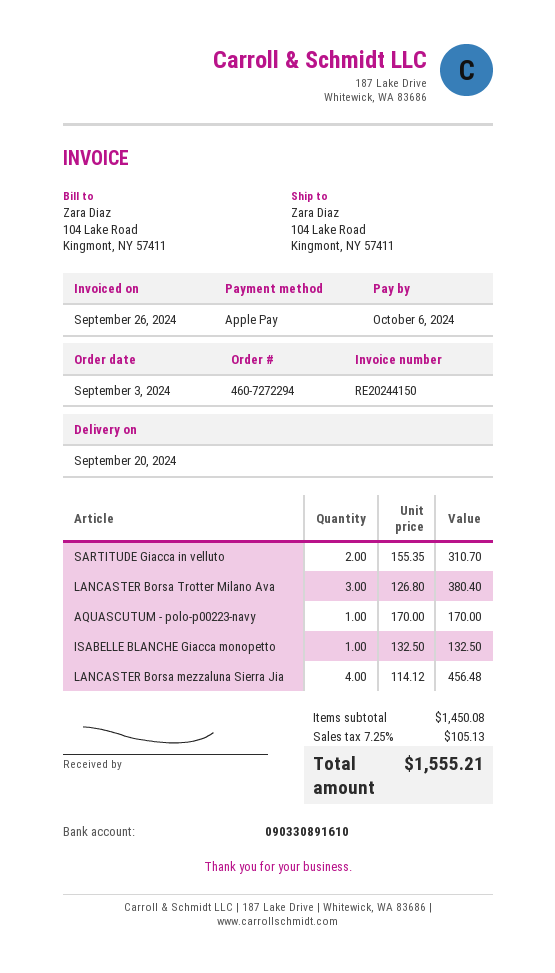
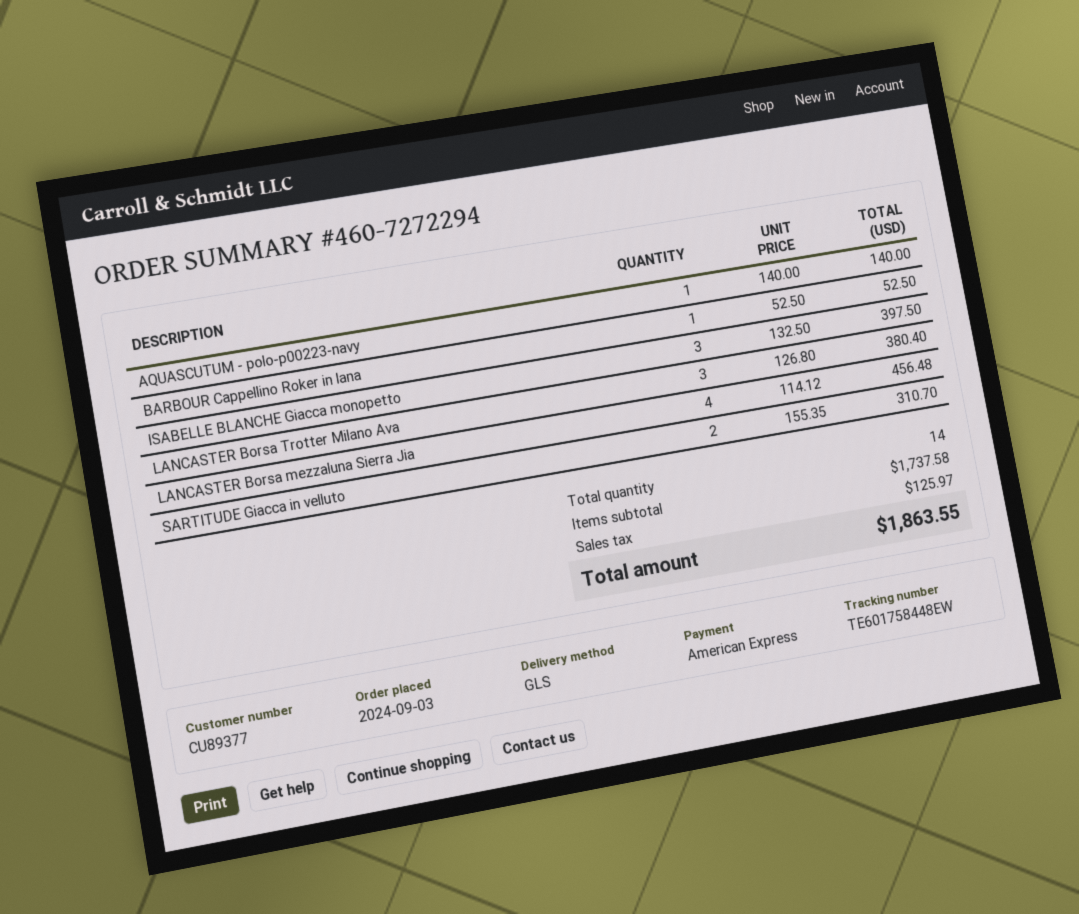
payment method: Apple Pay -> American Express
AQUASCUTUM - polo-p00223-navy: 1 x 170.00 = 170.00 -> 1 x 140.00 = 140.00
ISABELLE BLANCHE Giacca monopetto: 1 x 132.50 = 132.50 -> 3 x 132.50 = 397.50
BARBOUR Cappellino Roker in lana: none -> 1 x 52.50 = 52.50
subtotal: 1450.08 -> 1737.58
tax: 105.13 -> 125.97
total: 1555.21 -> 1863.55

